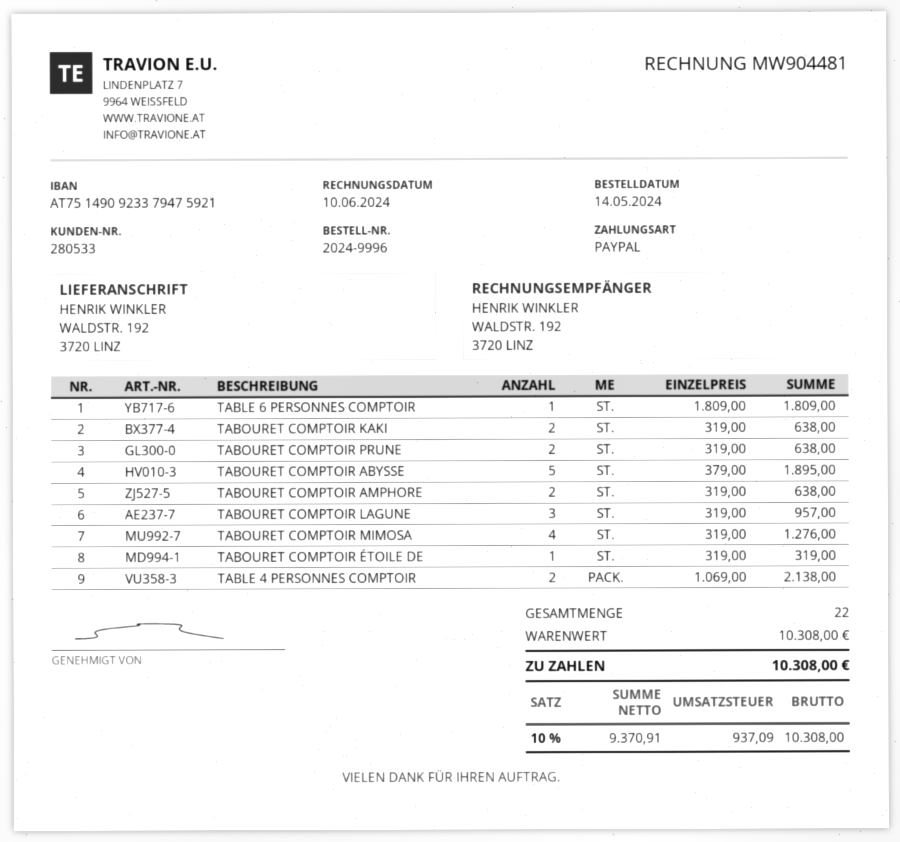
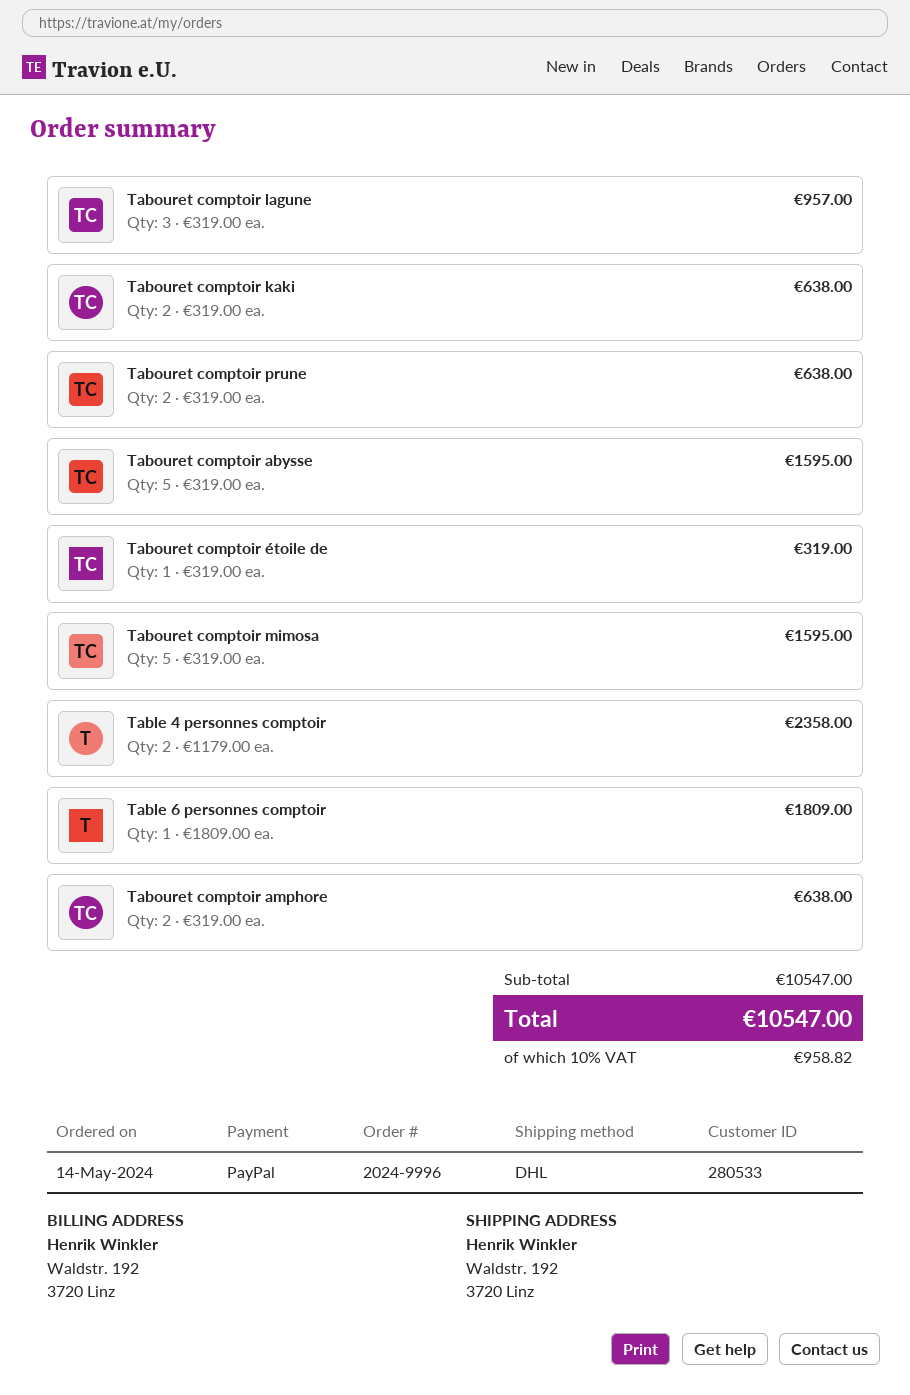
TABOURET COMPTOIR ABYSSE: 5 x 379.00 = 1895.00 -> 5 x 319.00 = 1595.00
TABOURET COMPTOIR MIMOSA: 4 x 319.00 = 1276.00 -> 5 x 319.00 = 1595.00
TABLE 4 PERSONNES COMPTOIR: 2 x 1069.00 = 2138.00 -> 2 x 1179.00 = 2358.00
subtotal: 10308.00 -> 10547.00
tax: 10% = 937.09 -> 10% = 958.82
total: 10308.00 -> 10547.00

